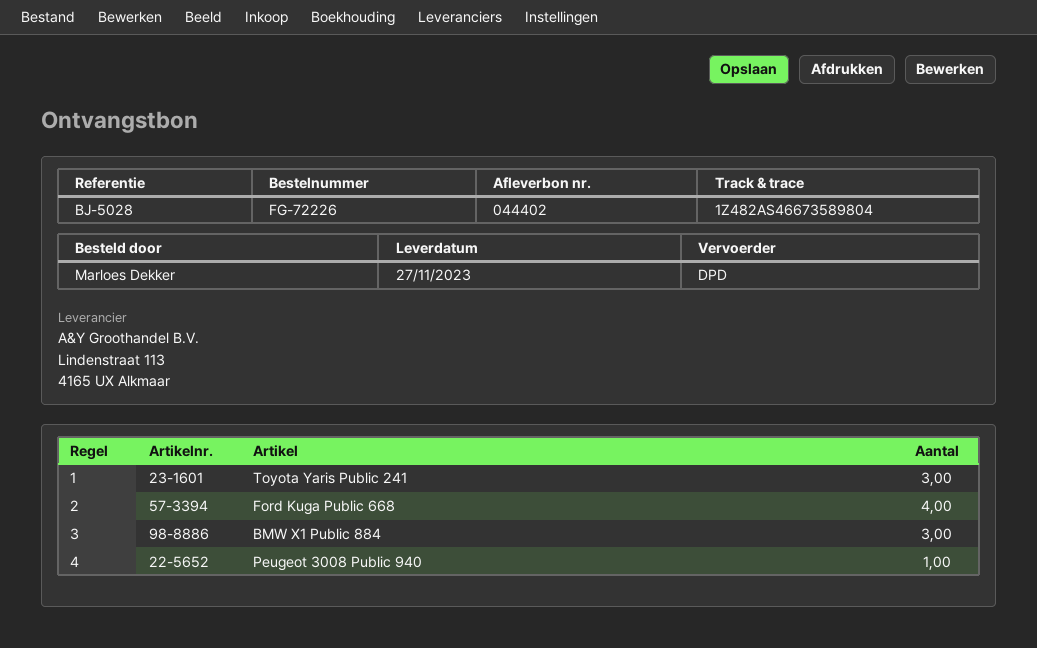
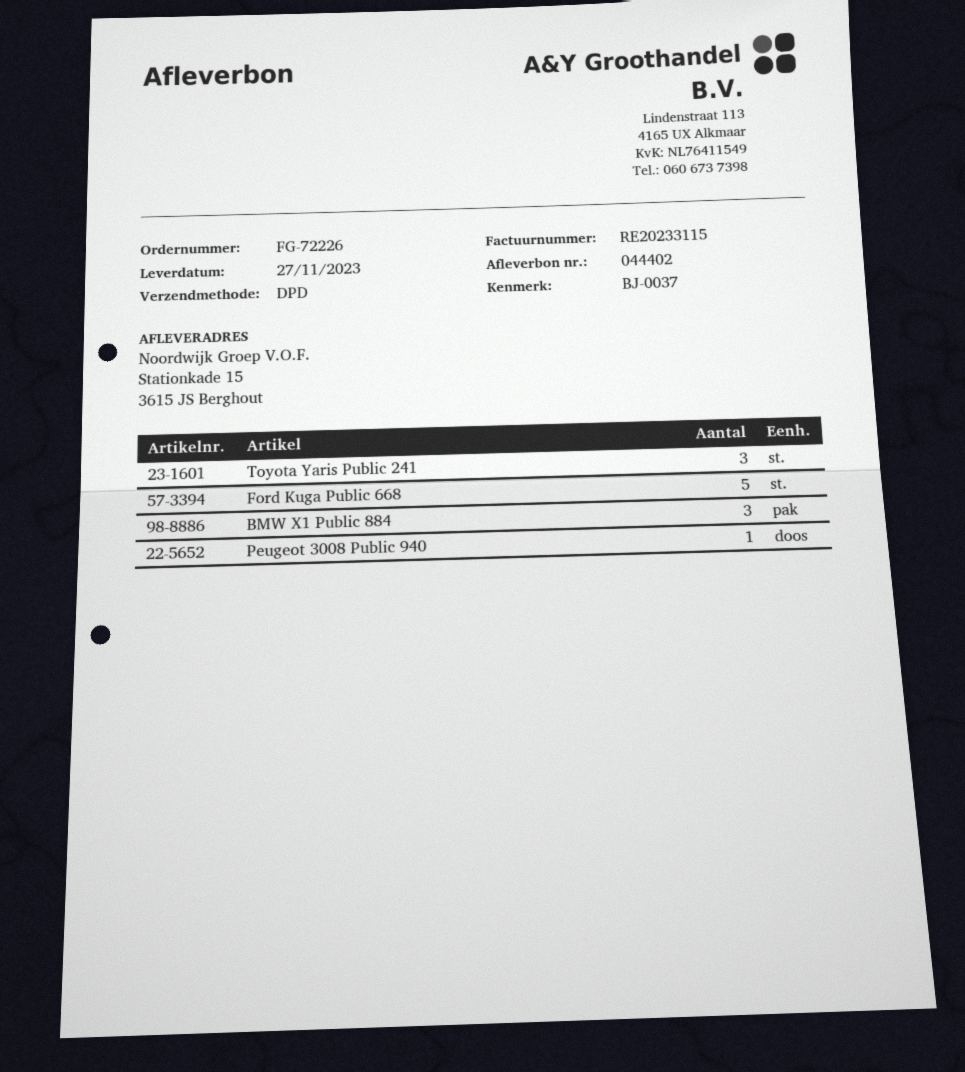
reference: BJ-5028 -> BJ-0037
Ford Kuga Public 668: 4 -> 5

